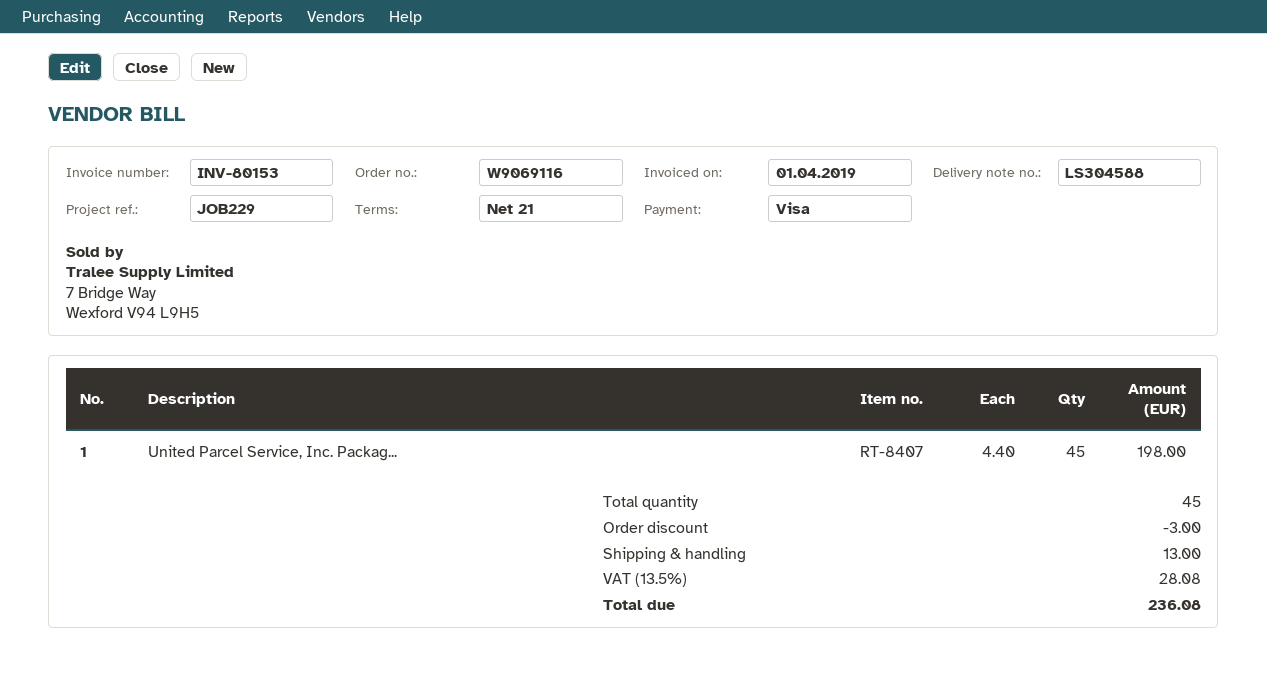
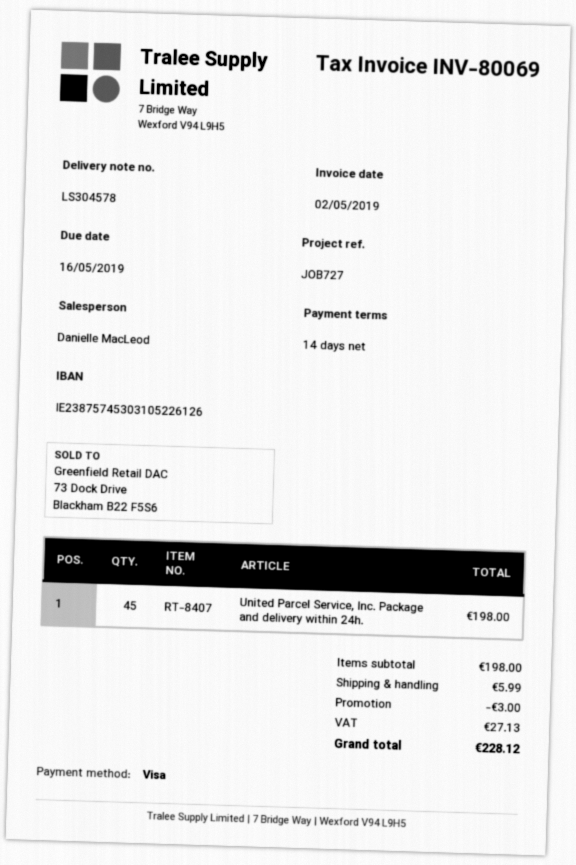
delivery note number: LS304588 -> LS304578
invoice number: INV-80153 -> INV-80069
invoice date: 2019-04-01 -> 2019-05-02
payment terms: 21 days -> 14 days
reference: JOB229 -> JOB727
shipping: 13.00 -> 5.99
tax: 28.08 -> 27.13
total: 236.08 -> 228.12

